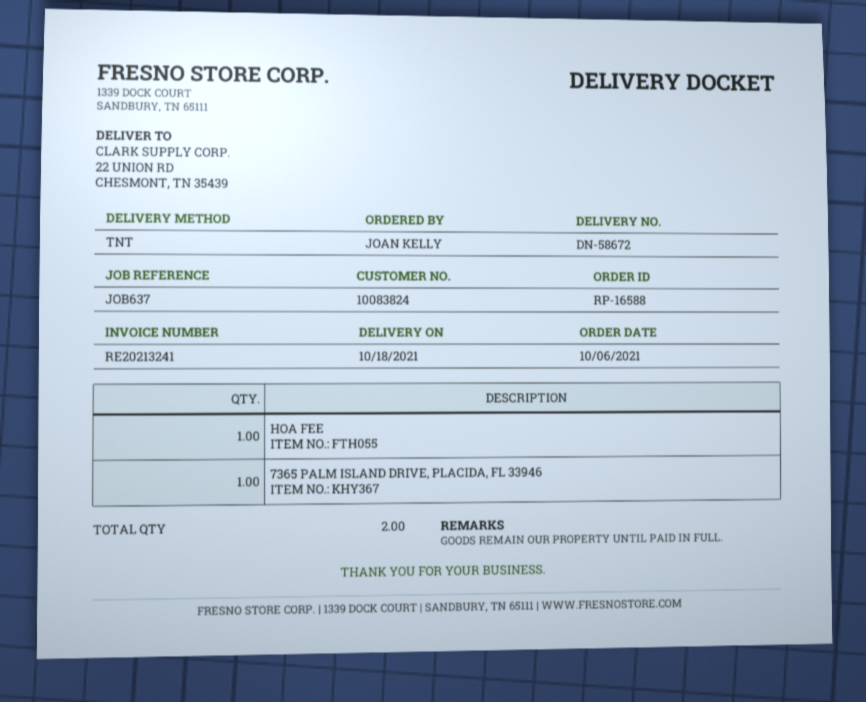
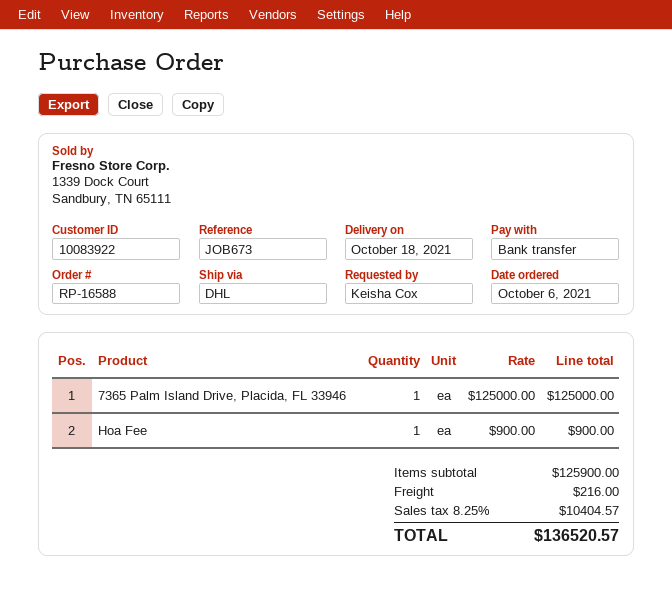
customer number: 10083824 -> 10083922
reference: JOB637 -> JOB673
ordered by: JOAN KELLY -> Keisha Cox
shipping method: TNT -> DHL

